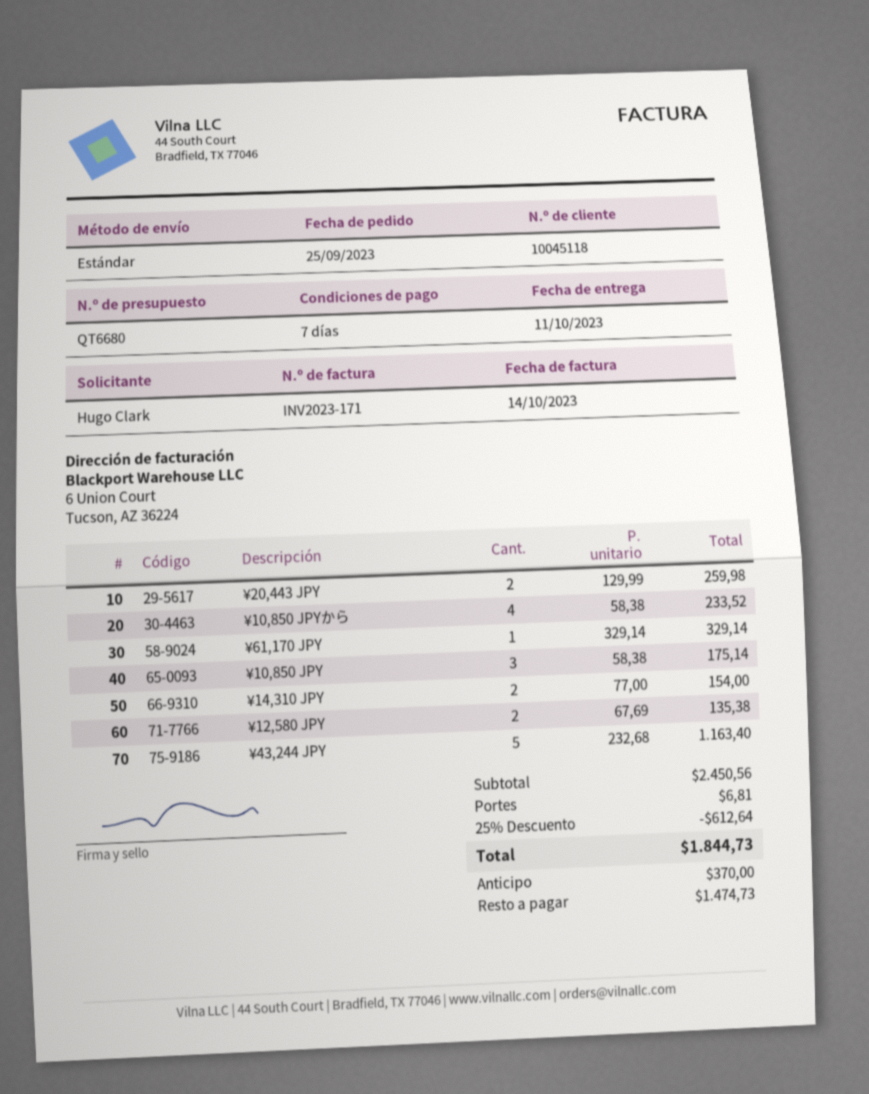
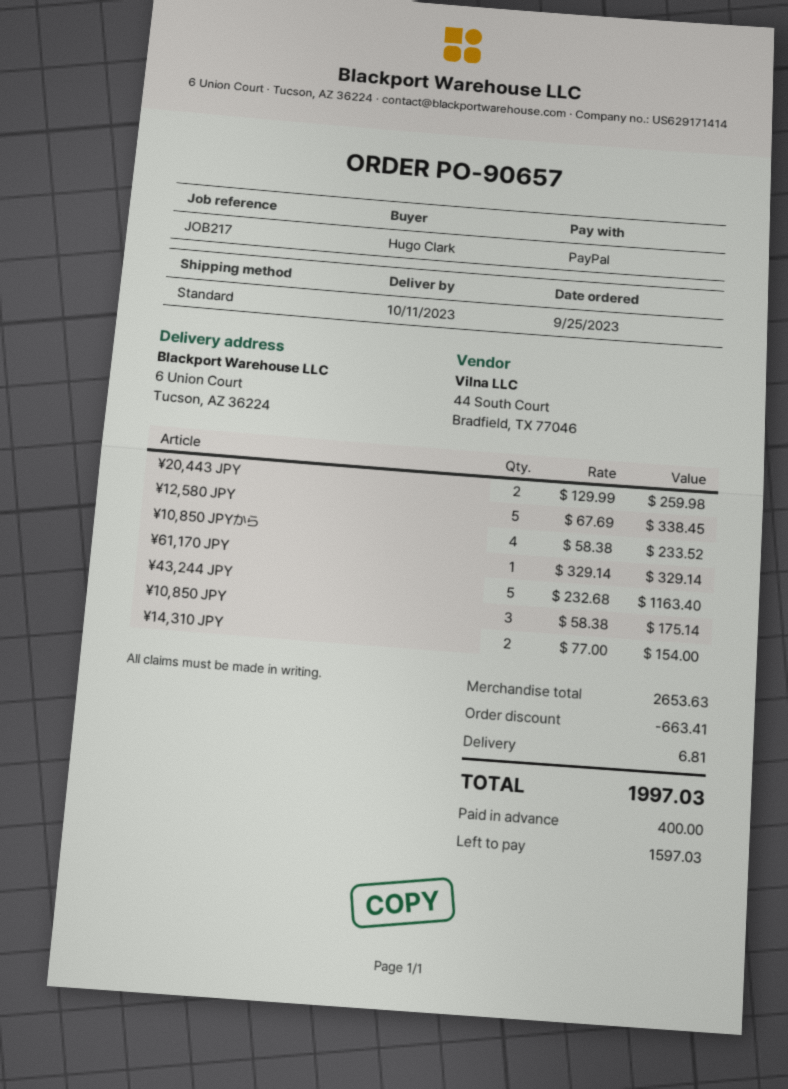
¥12,580 JPY: 2 x 67.69 = 135.38 -> 5 x 67.69 = 338.45
subtotal: 2450.56 -> 2653.63
discount: 612.64 -> 663.41
total: 1844.73 -> 1997.03
deposit: 370.00 -> 400.00
balance: 1474.73 -> 1597.03

